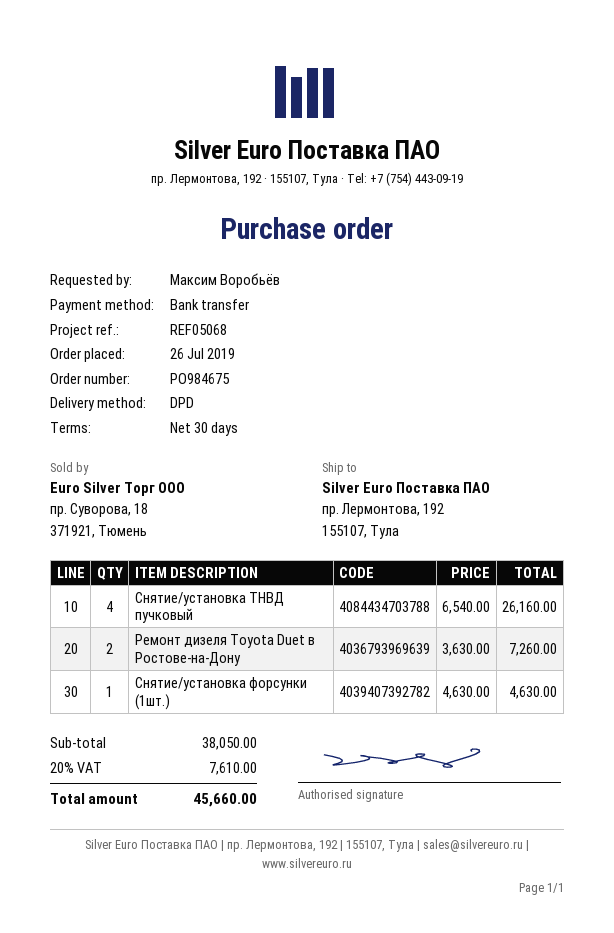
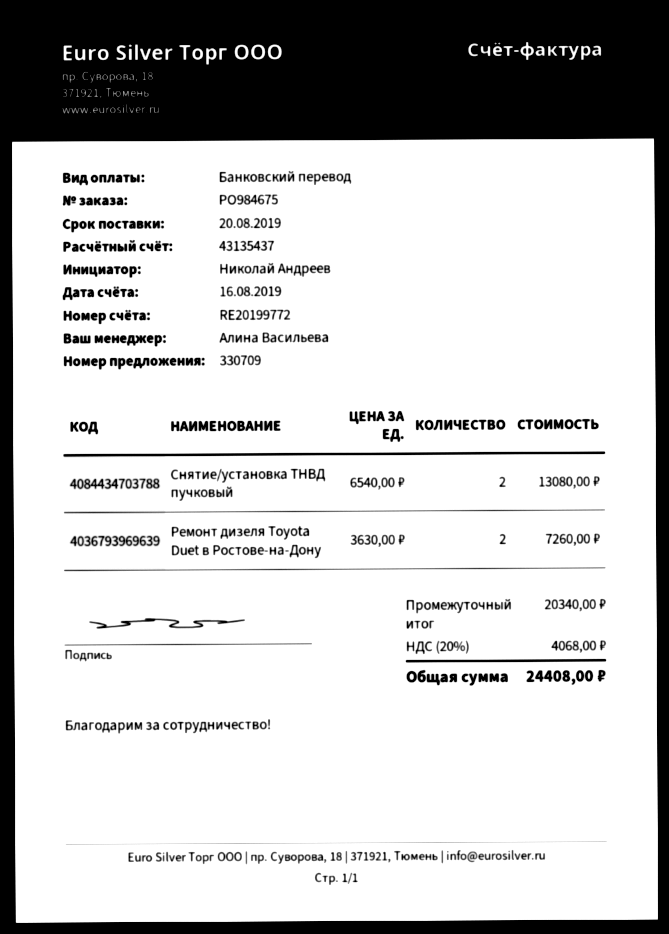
ordered by: Максим Воробьёв -> Николай Андреев
Снятие/установка ТНВД пучковый: 4 x 6540.00 = 26160.00 -> 2 x 6540.00 = 13080.00
Снятие/установка форсунки (1шт.): 1 x 4630.00 = 4630.00 -> none
subtotal: 38050.00 -> 20340.00
tax: 20% = 7610.00 -> 20% = 4068.00
total: 45660.00 -> 24408.00

